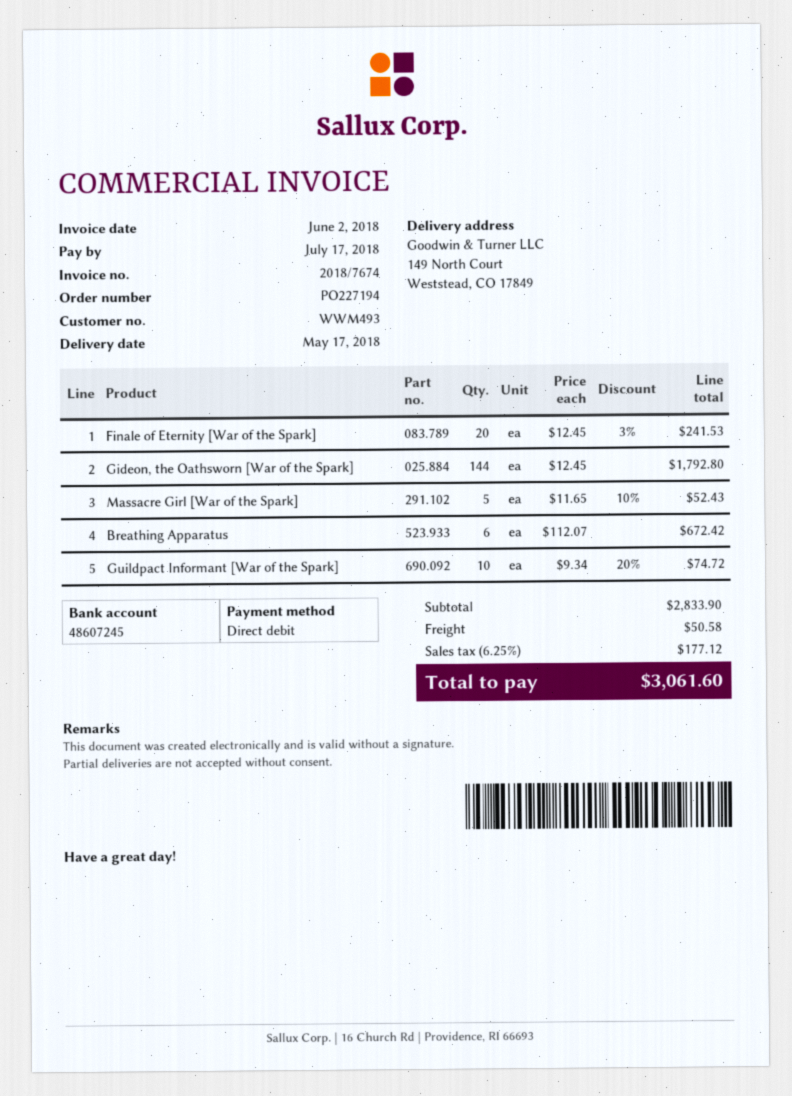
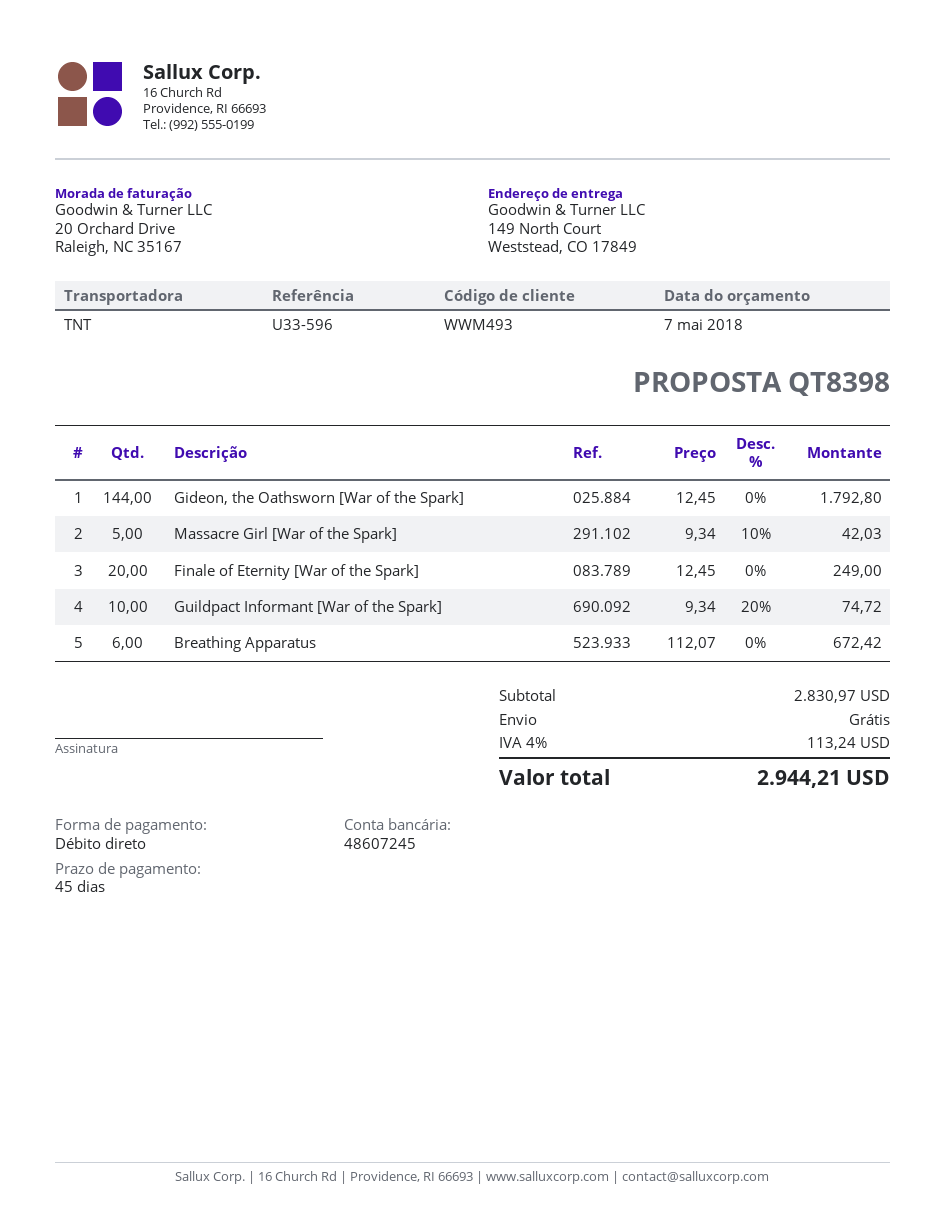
Finale of Eternity [War of the Spark]: 20 x 12.45 - 3% = 241.53 -> 20 x 12.45 = 249.00
Massacre Girl [War of the Spark]: 5 x 11.65 - 10% = 52.43 -> 5 x 9.34 - 10% = 42.03
subtotal: 2833.90 -> 2830.97
shipping: 50.58 -> 0.00
tax: 6.25% = 177.12 -> 4% = 113.24
total: 3061.60 -> 2944.21

